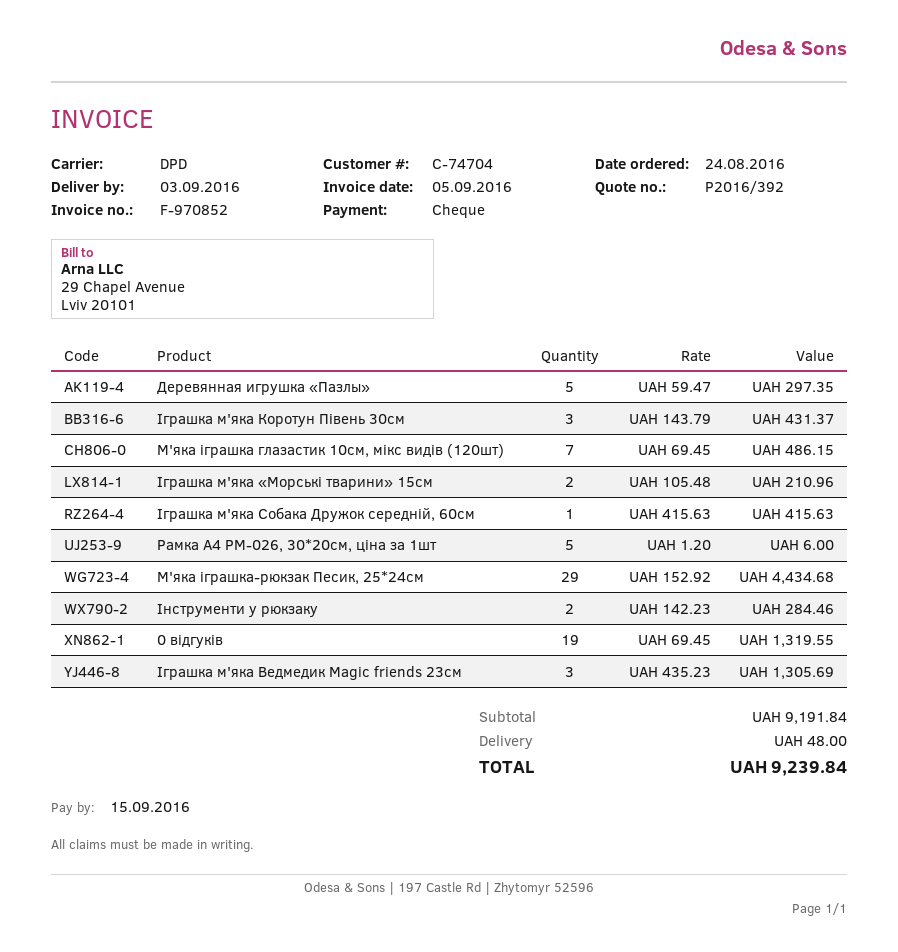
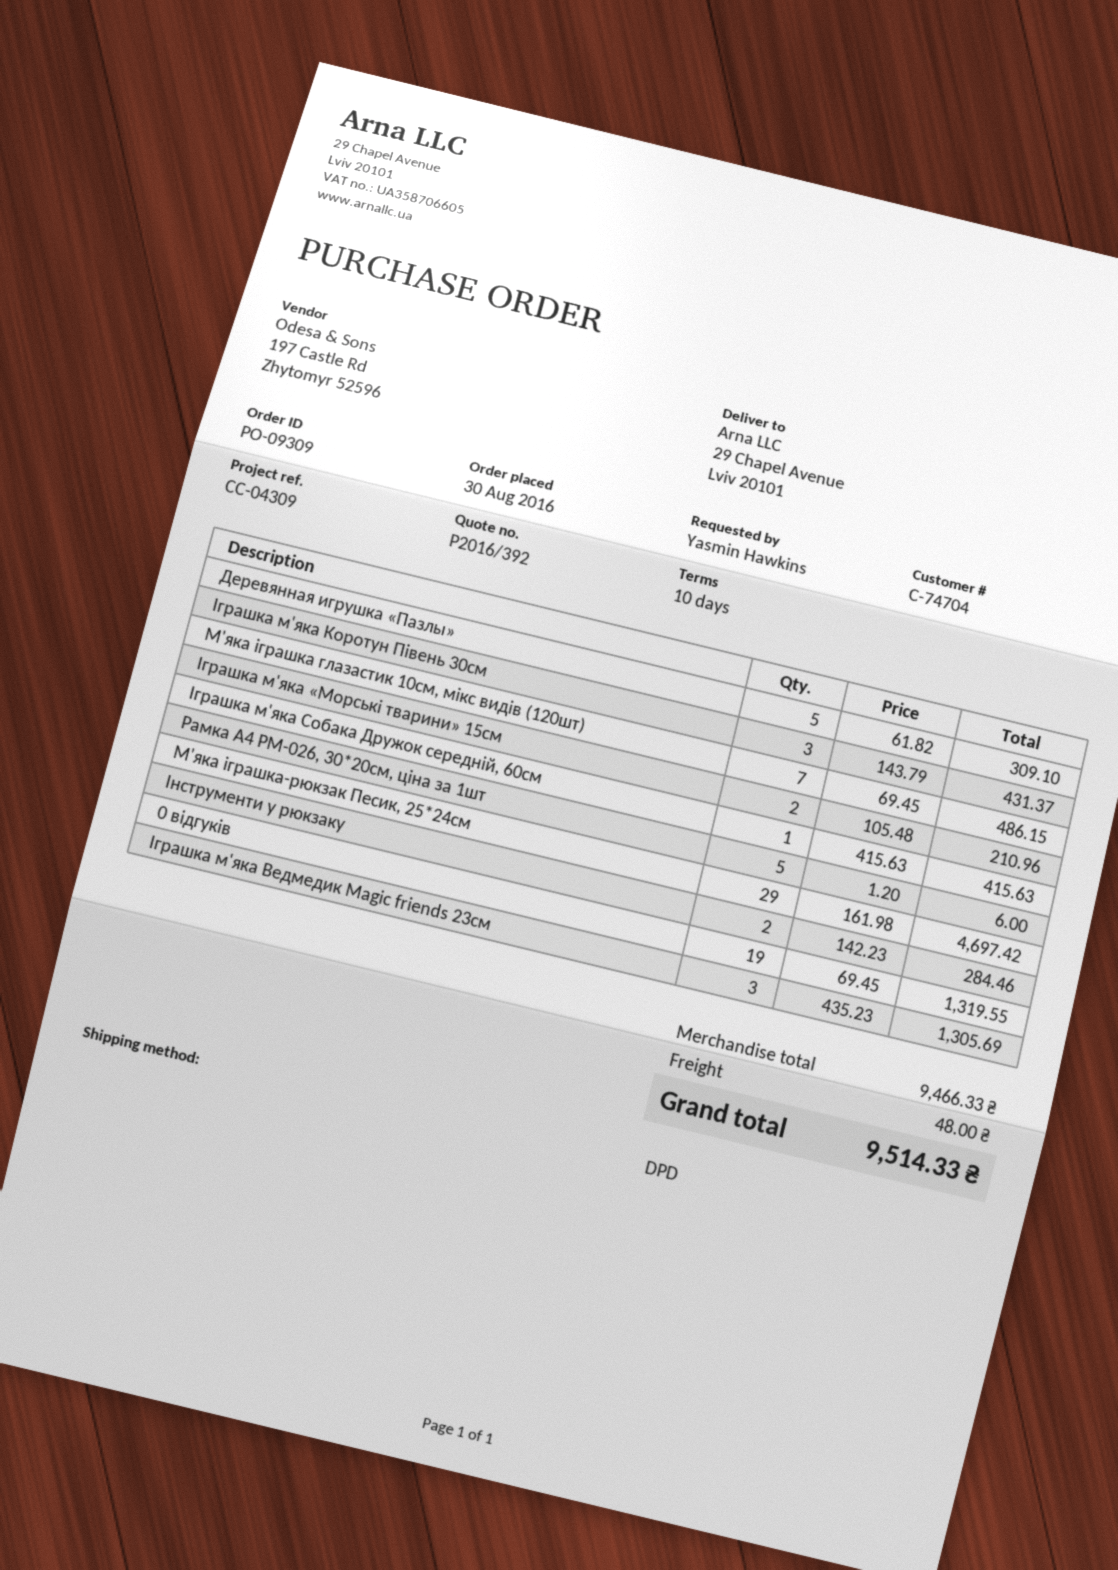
order date: 2016-08-24 -> 2016-08-30
Деревянная игрушка «Пазлы»: 5 x 59.47 = 297.35 -> 5 x 61.82 = 309.10
М'яка іграшка-рюкзак Песик, 25*24см: 29 x 152.92 = 4434.68 -> 29 x 161.98 = 4697.42
subtotal: 9191.84 -> 9466.33
total: 9239.84 -> 9514.33

